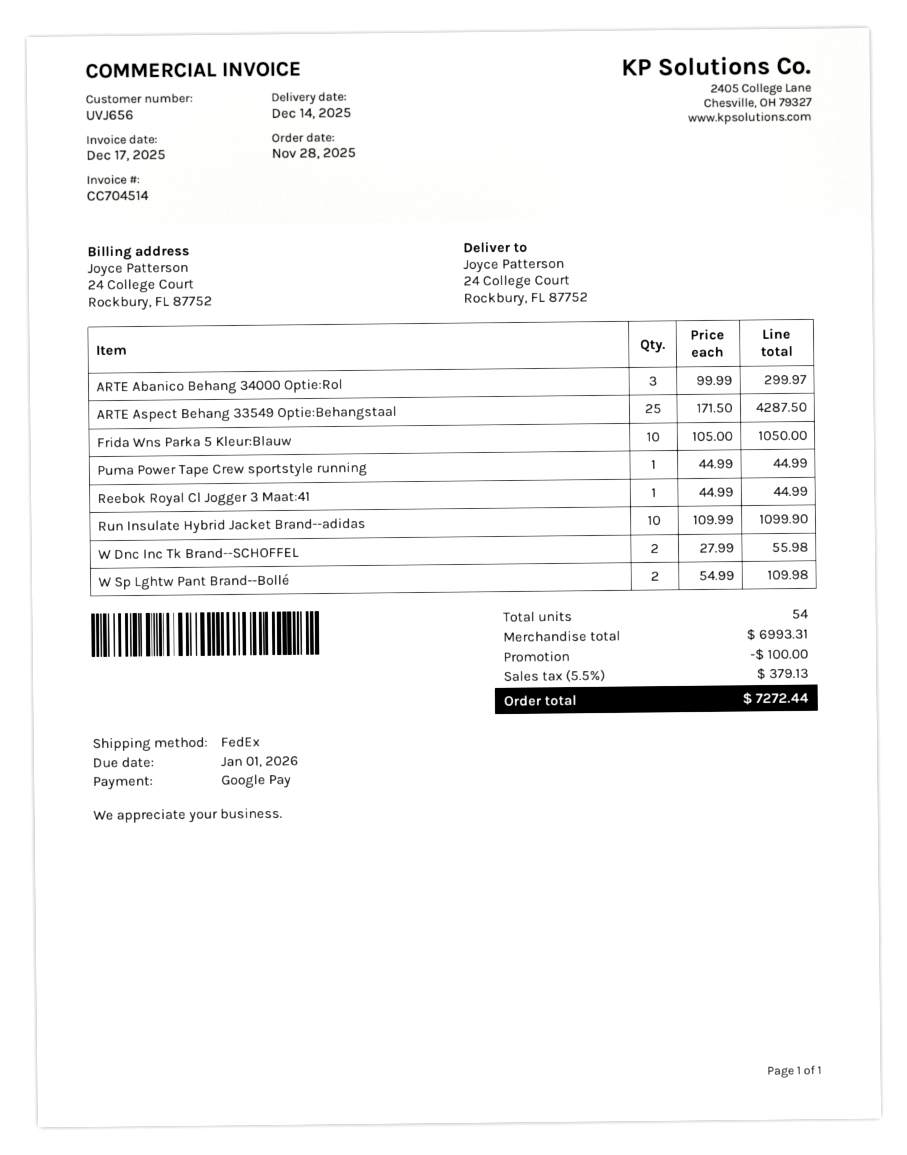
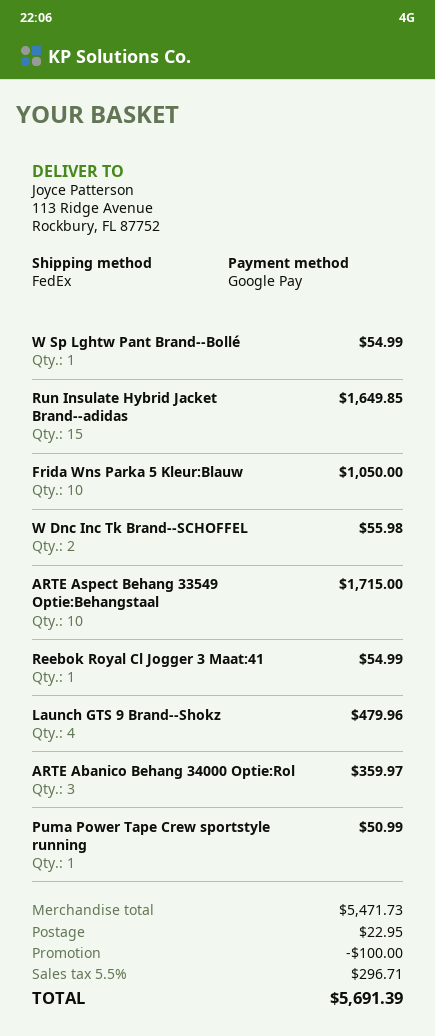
ship to: 24 College Court, Rockbury, FL 87752 -> 113 Ridge Avenue, Rockbury, FL 87752
ARTE Abanico Behang 34000 Optie:Rol: 3 for 299.97 -> 3 for 359.97
ARTE Aspect Behang 33549 Optie:Behangstaal: 25 for 4287.50 -> 10 for 1715.00
Puma Power Tape Crew sportstyle running: 1 for 44.99 -> 1 for 50.99
Reebok Royal Cl Jogger 3 Maat:41: 1 for 44.99 -> 1 for 54.99
Run Insulate Hybrid Jacket Brand--adidas: 10 for 1099.90 -> 15 for 1649.85
W Sp Lghtw Pant Brand--Bollé: 2 for 109.98 -> 1 for 54.99
Launch GTS 9 Brand--Shokz: none -> 4 for 479.96
subtotal: 6993.31 -> 5471.73
shipping: none -> 22.95
tax: 5.5% = 379.13 -> 5.5% = 296.71
total: 7272.44 -> 5691.39

